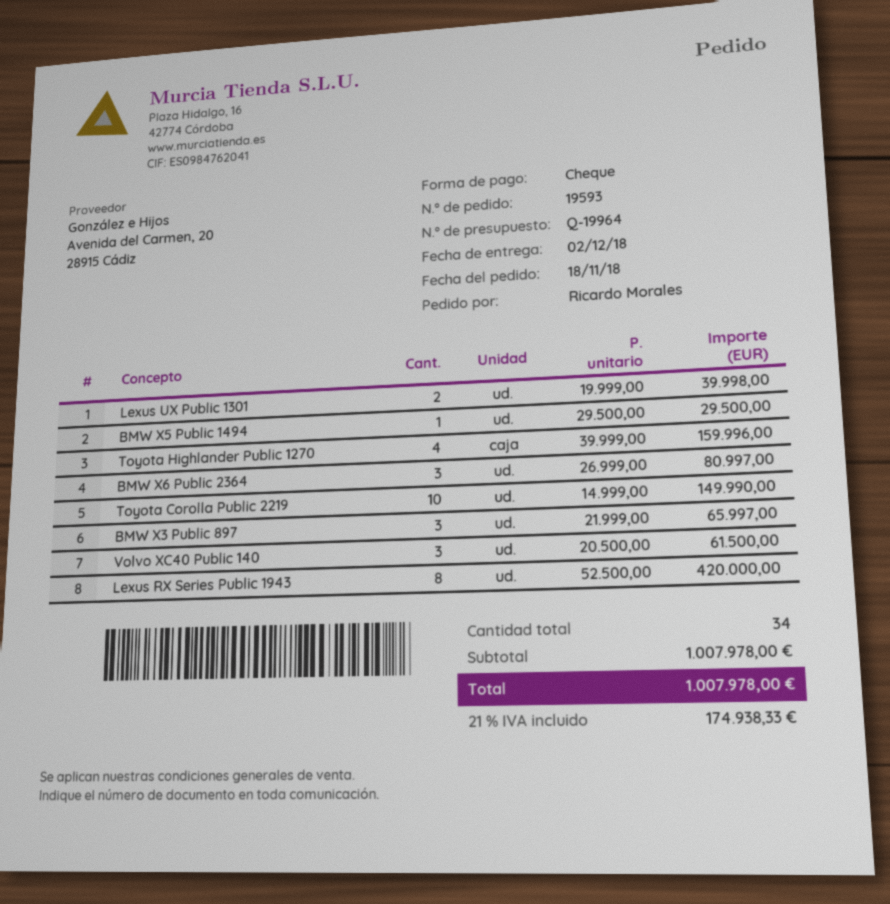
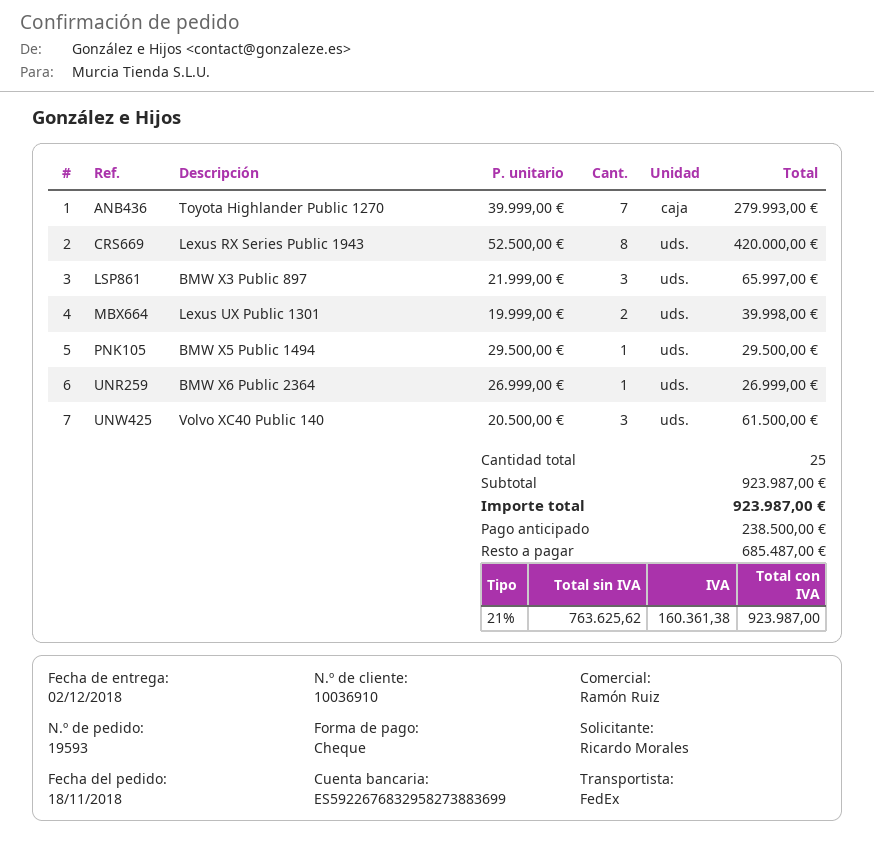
Toyota Highlander Public 1270: 4 x 39999.00 = 159996.00 -> 7 x 39999.00 = 279993.00
BMW X6 Public 2364: 3 x 26999.00 = 80997.00 -> 1 x 26999.00 = 26999.00
Toyota Corolla Public 2219: 10 x 14999.00 = 149990.00 -> none
total quantity: 34 -> 25
subtotal: 1007978.00 -> 923987.00
tax: 21% = 174938.33 -> 21% = 160361.38
total: 1007978.00 -> 923987.00

